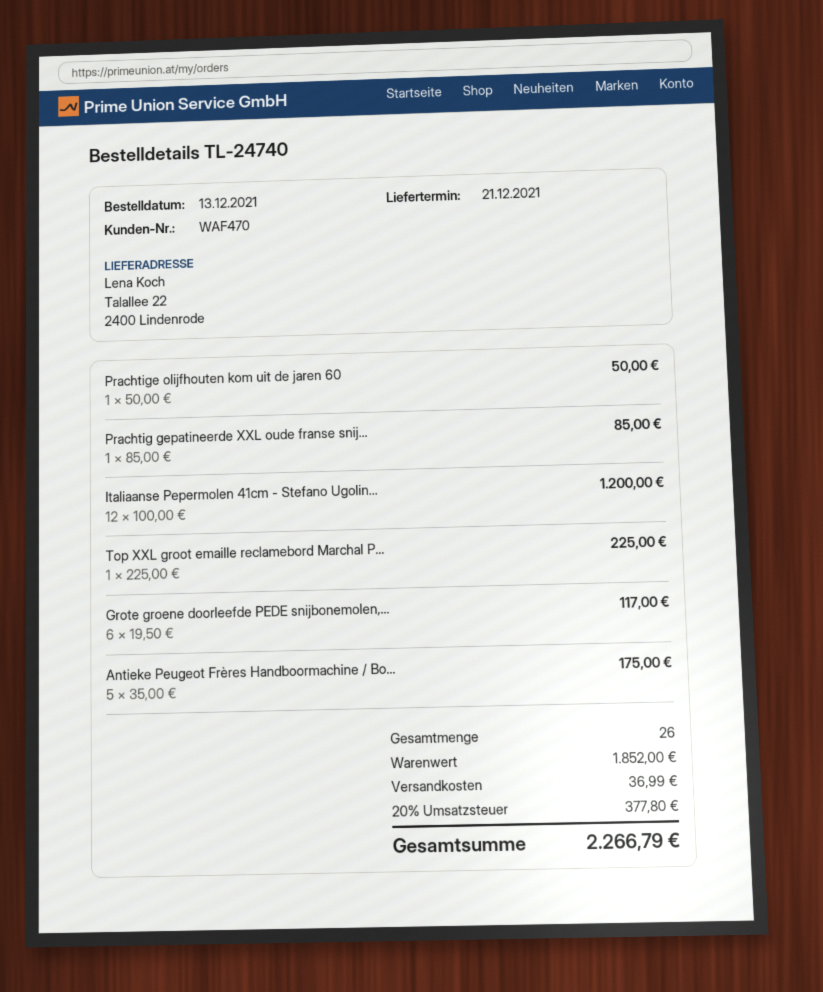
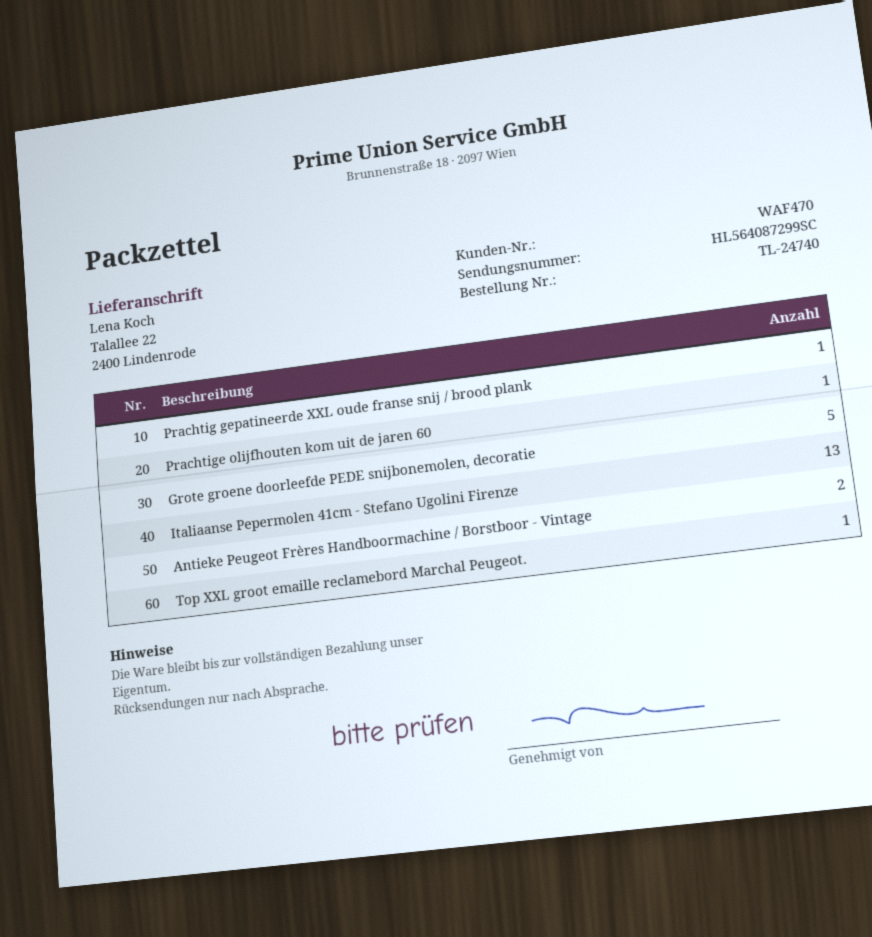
Italiaanse Pepermolen 41cm - Stefano Ugolin...: 12 -> 13
Grote groene doorleefde PEDE snijbonemolen,...: 6 -> 5
Antieke Peugeot Frères Handboormachine / Bo...: 5 -> 2

